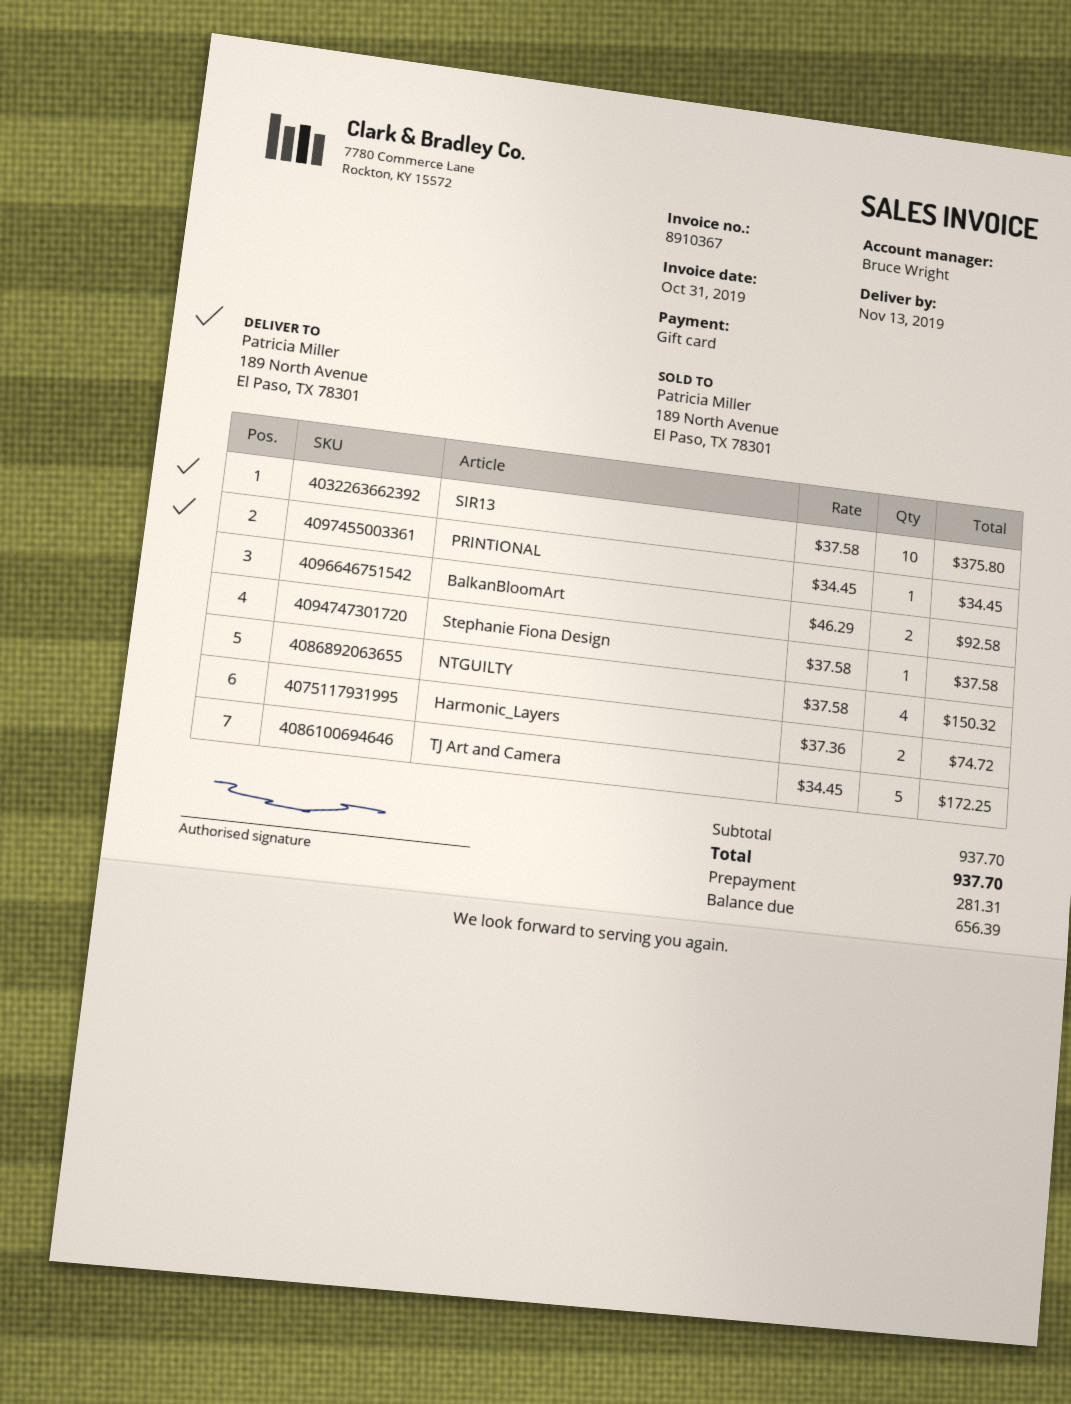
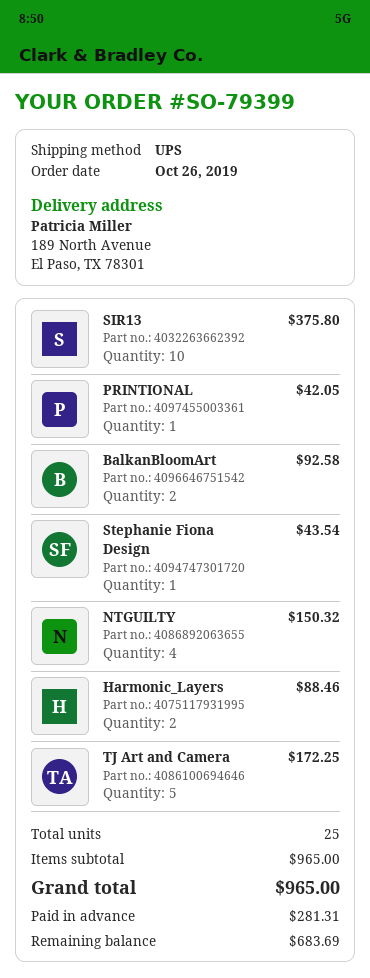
PRINTIONAL: 1 for 34.45 -> 1 for 42.05
Stephanie Fiona Design: 1 for 37.58 -> 1 for 43.54
Harmonic_Layers: 2 for 74.72 -> 2 for 88.46
subtotal: 937.70 -> 965.00
total: 937.70 -> 965.00
balance: 656.39 -> 683.69

